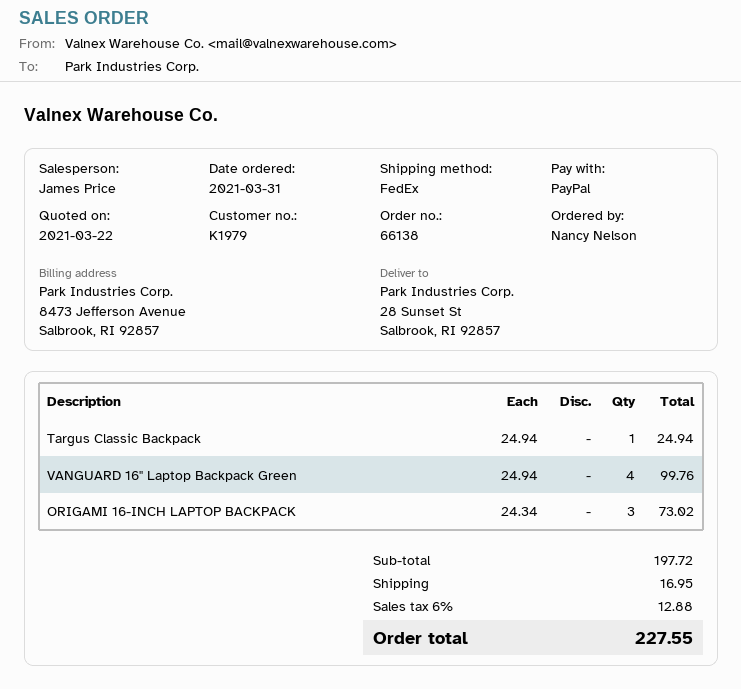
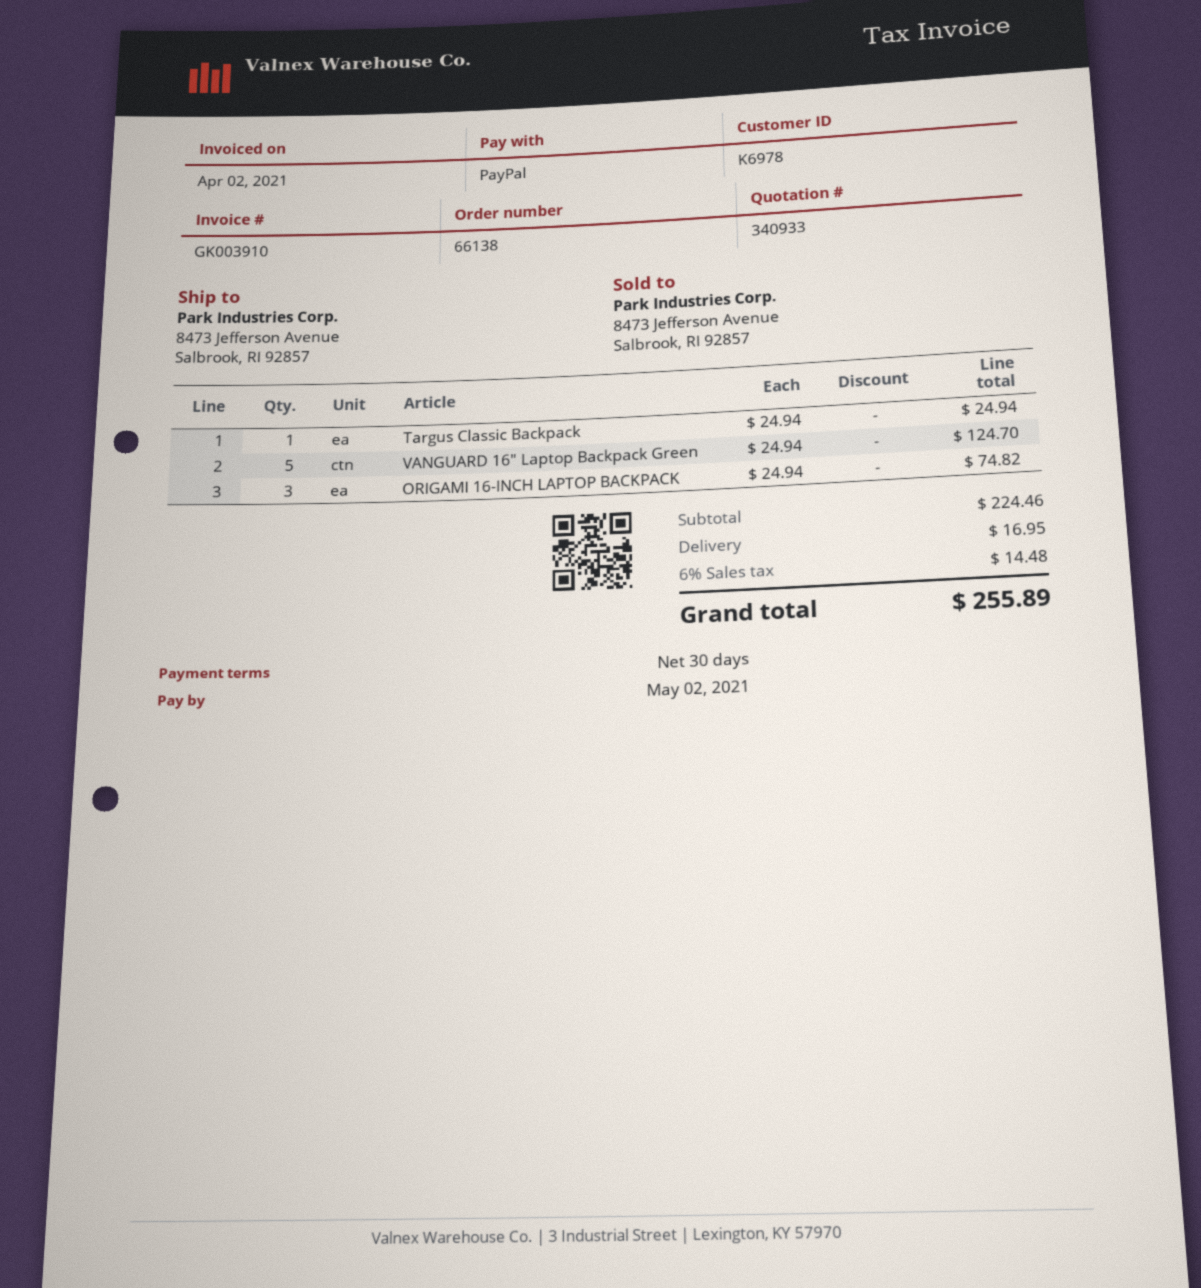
customer number: K1979 -> K6978
ship to: 28 Sunset St, Salbrook, RI 92857 -> 8473 Jefferson Avenue, Salbrook, RI 92857
VANGUARD 16" Laptop Backpack Green: 4 x 24.94 = 99.76 -> 5 x 24.94 = 124.70
ORIGAMI 16-INCH LAPTOP BACKPACK: 3 x 24.34 = 73.02 -> 3 x 24.94 = 74.82
subtotal: 197.72 -> 224.46
tax: 6% = 12.88 -> 6% = 14.48
total: 227.55 -> 255.89

